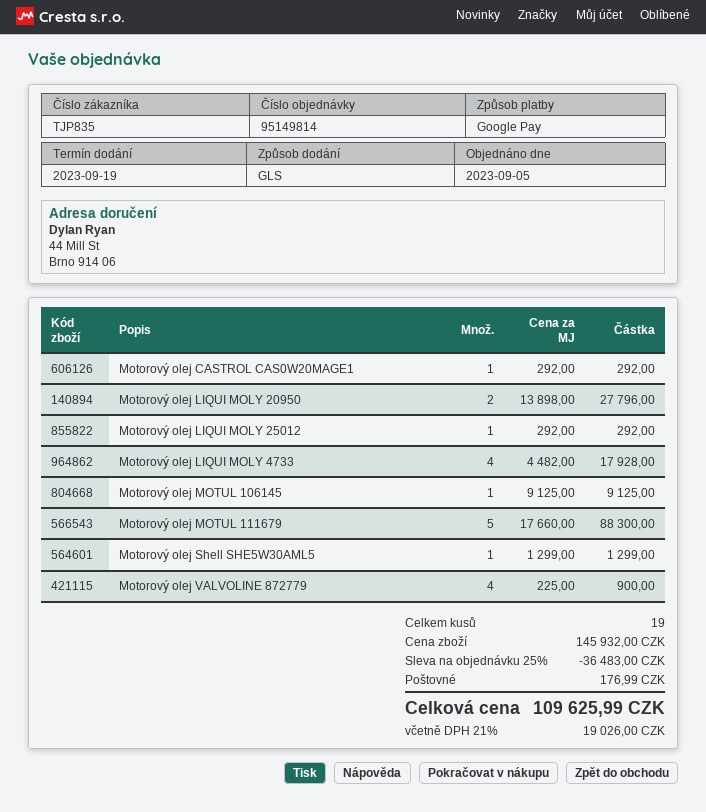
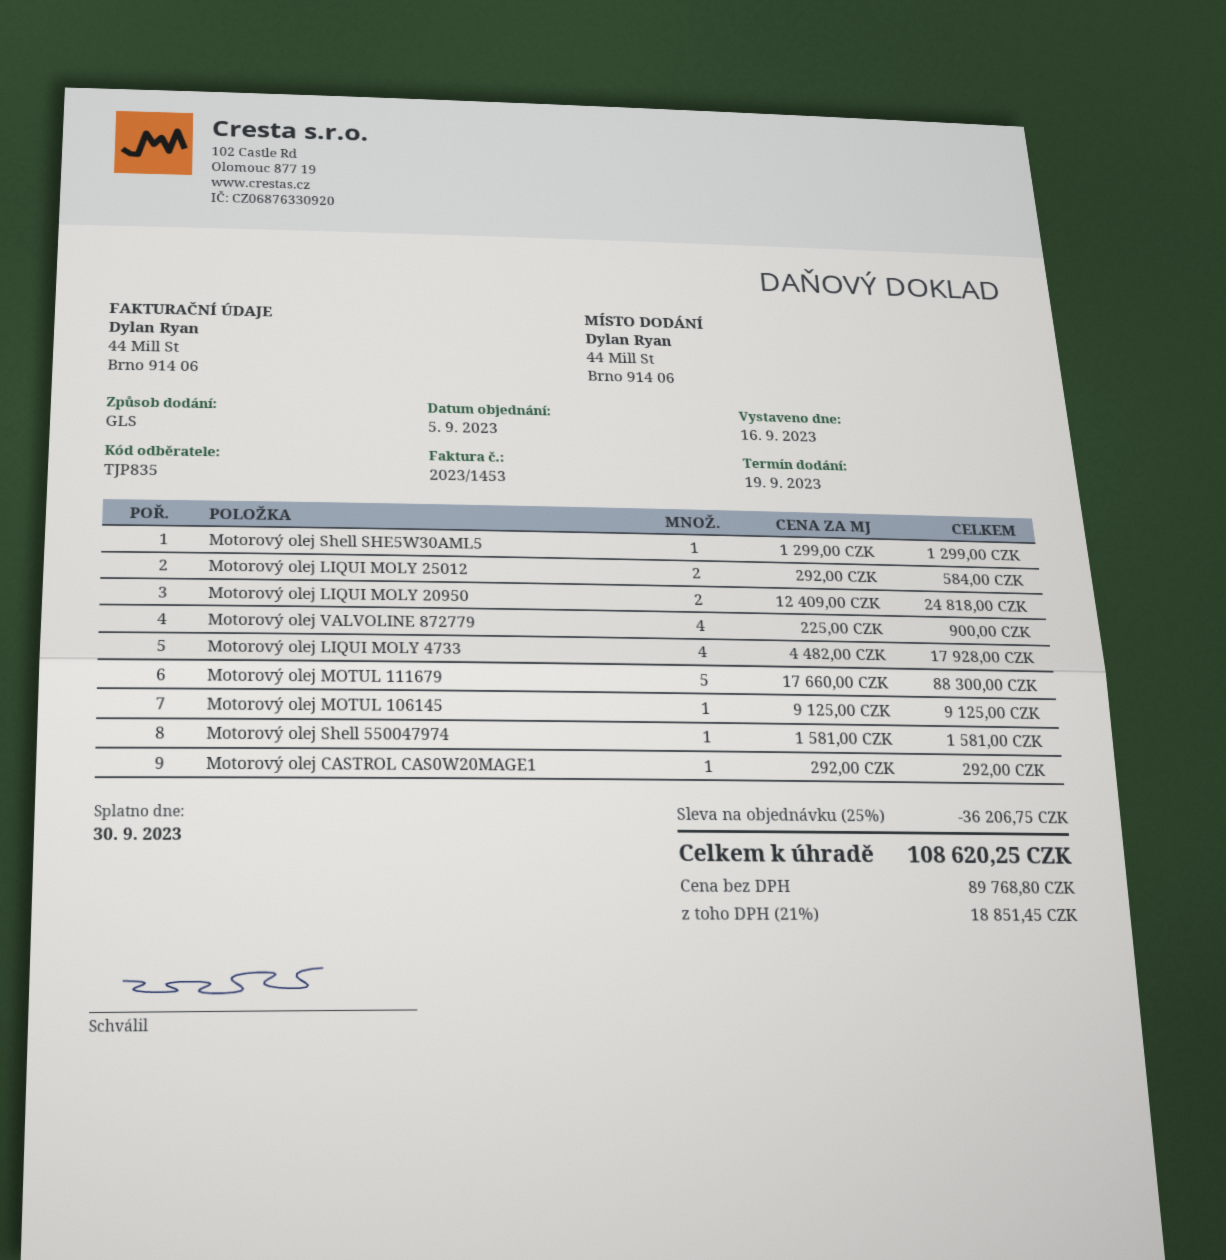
Motorový olej LIQUI MOLY 20950: 2 x 13898.00 = 27796.00 -> 2 x 12409.00 = 24818.00
Motorový olej LIQUI MOLY 25012: 1 x 292.00 = 292.00 -> 2 x 292.00 = 584.00
Motorový olej Shell 550047974: none -> 1 x 1581.00 = 1581.00
discount: 25% = 36483.00 -> 25% = 36206.75
shipping: 176.99 -> none
tax: 21% = 19026.00 -> 21% = 18851.45
total: 109625.99 -> 108620.25

